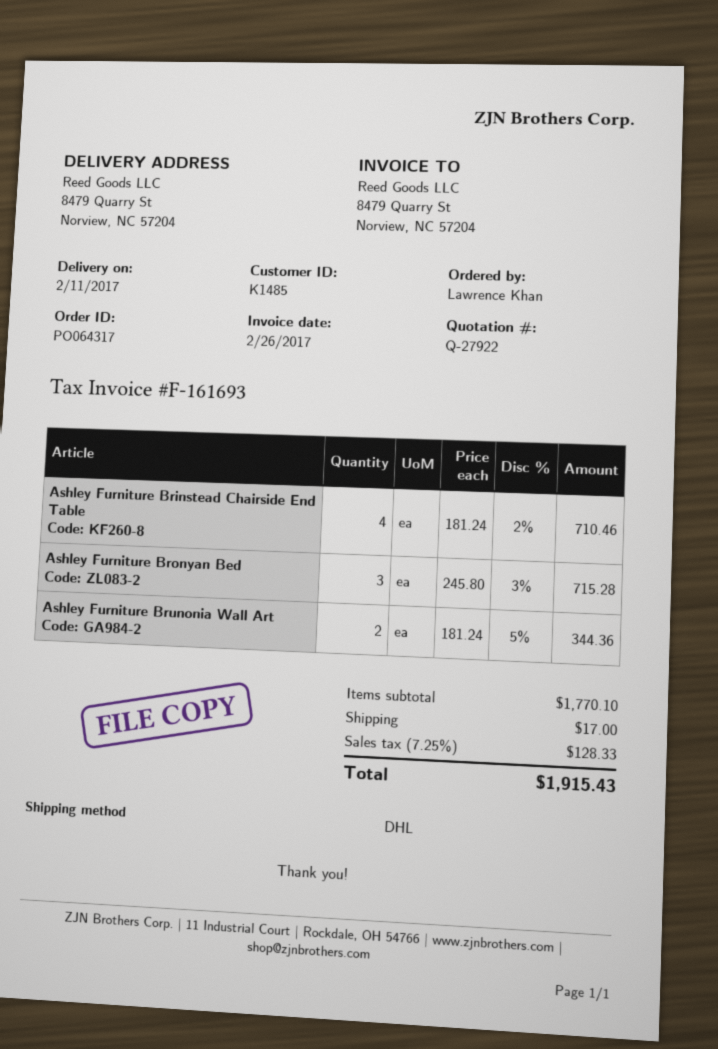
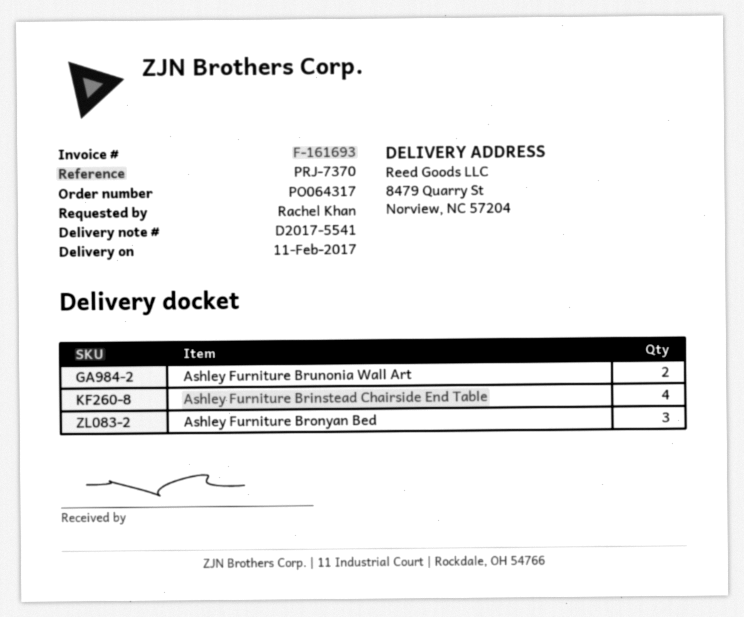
ordered by: Lawrence Khan -> Rachel Khan

